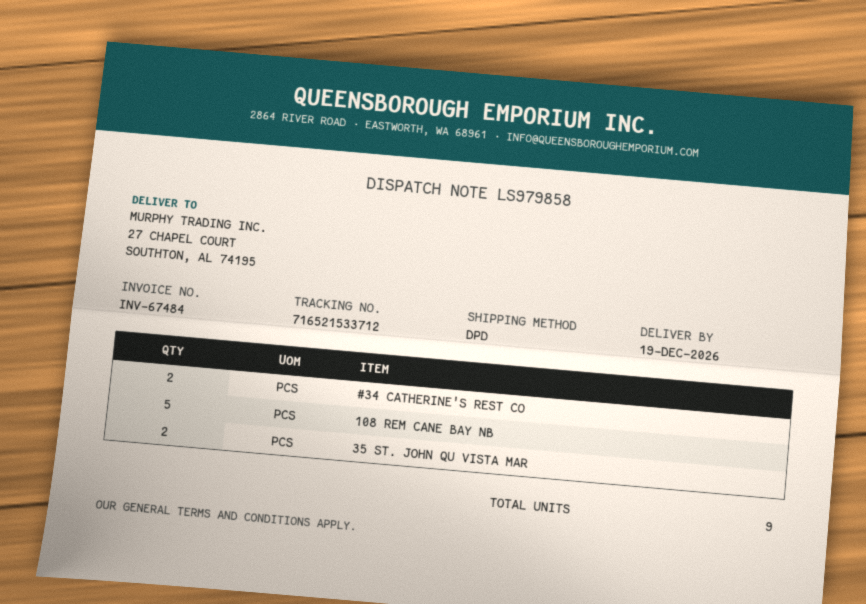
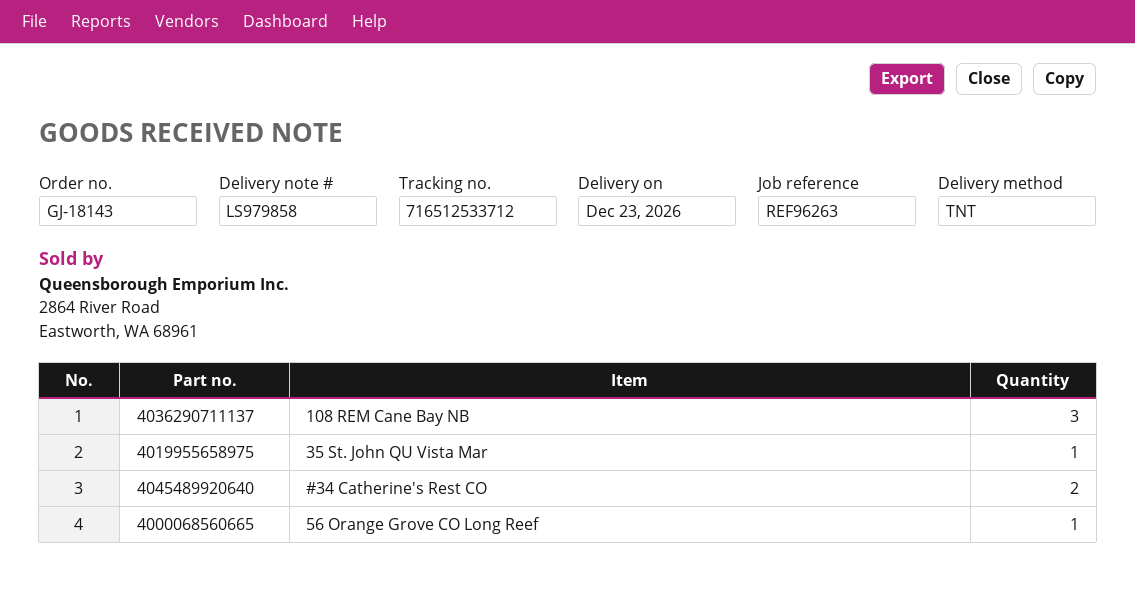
delivery date: 2026-12-19 -> 2026-12-23
shipping method: DPD -> TNT
tracking number: 716521533712 -> 716512533712
108 REM CANE BAY NB: 5 -> 3
35 ST. JOHN QU VISTA MAR: 2 -> 1
56 Orange Grove CO Long Reef: none -> 1

